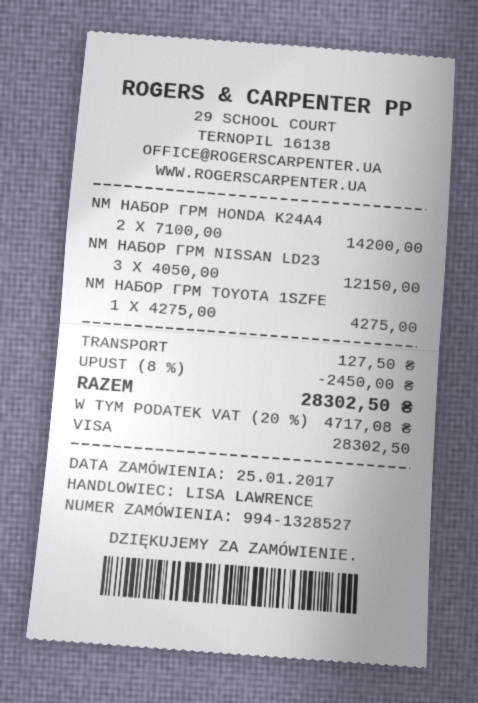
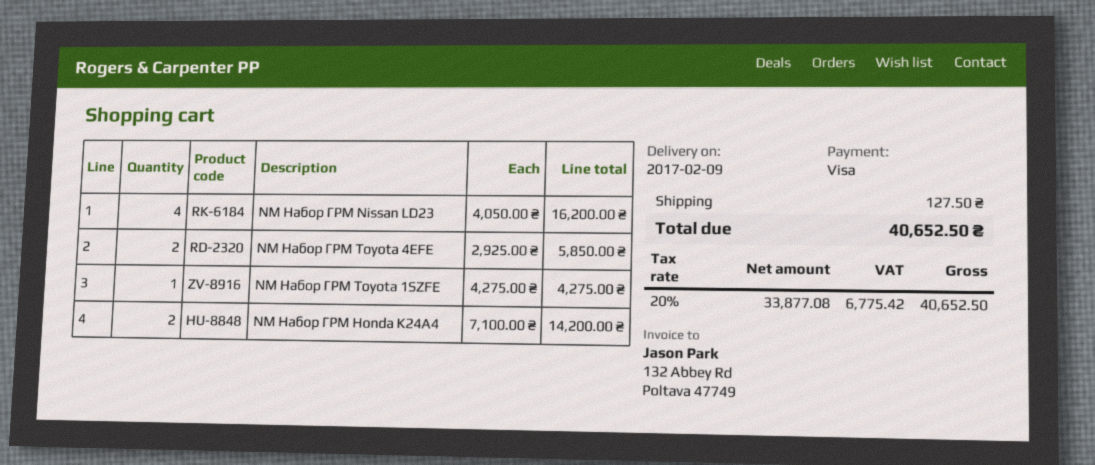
NM НАБОР ГРМ NISSAN LD23: 3 x 4050.00 = 12150.00 -> 4 x 4050.00 = 16200.00
NM Набор ГРМ Toyota 4EFE: none -> 2 x 2925.00 = 5850.00
discount: 8% = 2450.00 -> none
tax: 20% = 4717.08 -> 20% = 6775.42
total: 28302.50 -> 40652.50

